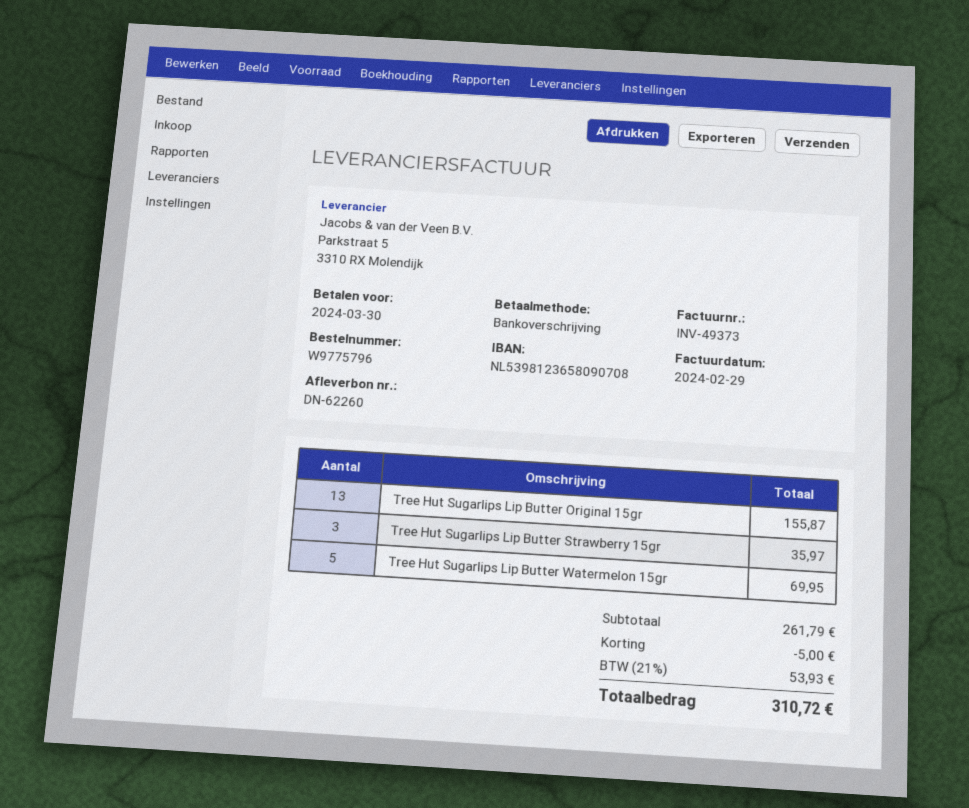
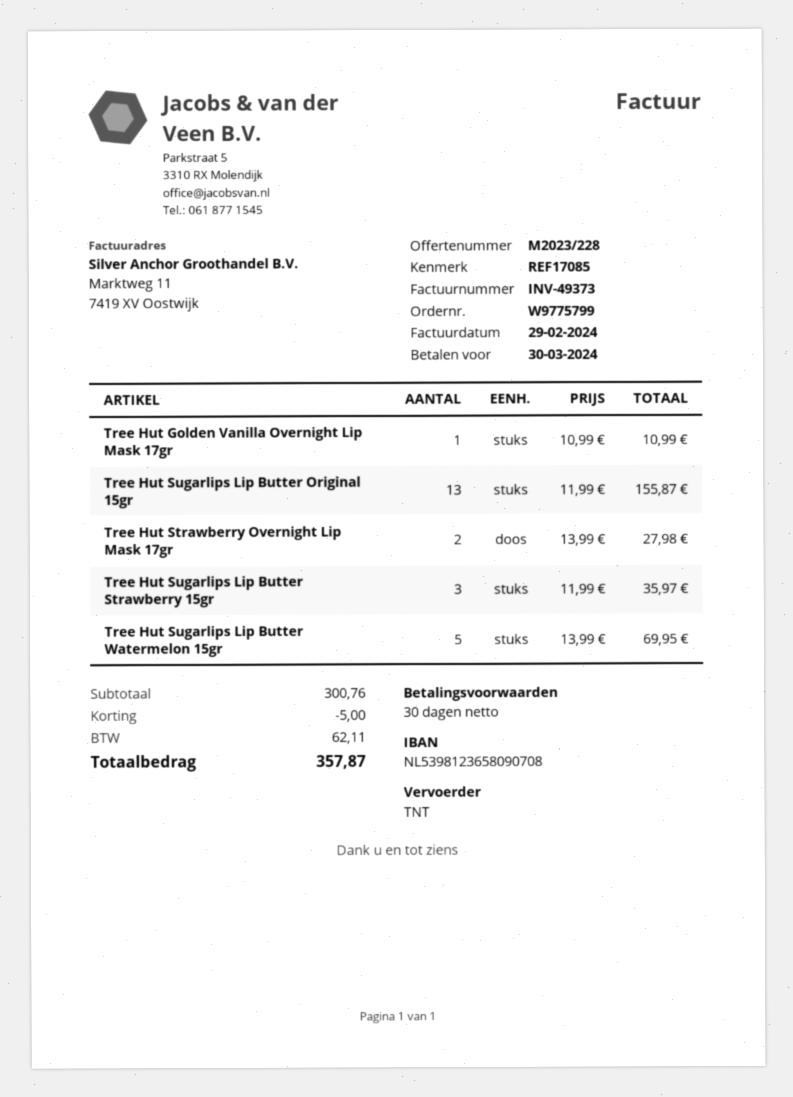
order number: W9775796 -> W9775799
Tree Hut Golden Vanilla Overnight Lip Mask 17gr: none -> 1 for 10.99
Tree Hut Strawberry Overnight Lip Mask 17gr: none -> 2 for 27.98
subtotal: 261.79 -> 300.76
tax: 53.93 -> 62.11
total: 310.72 -> 357.87

